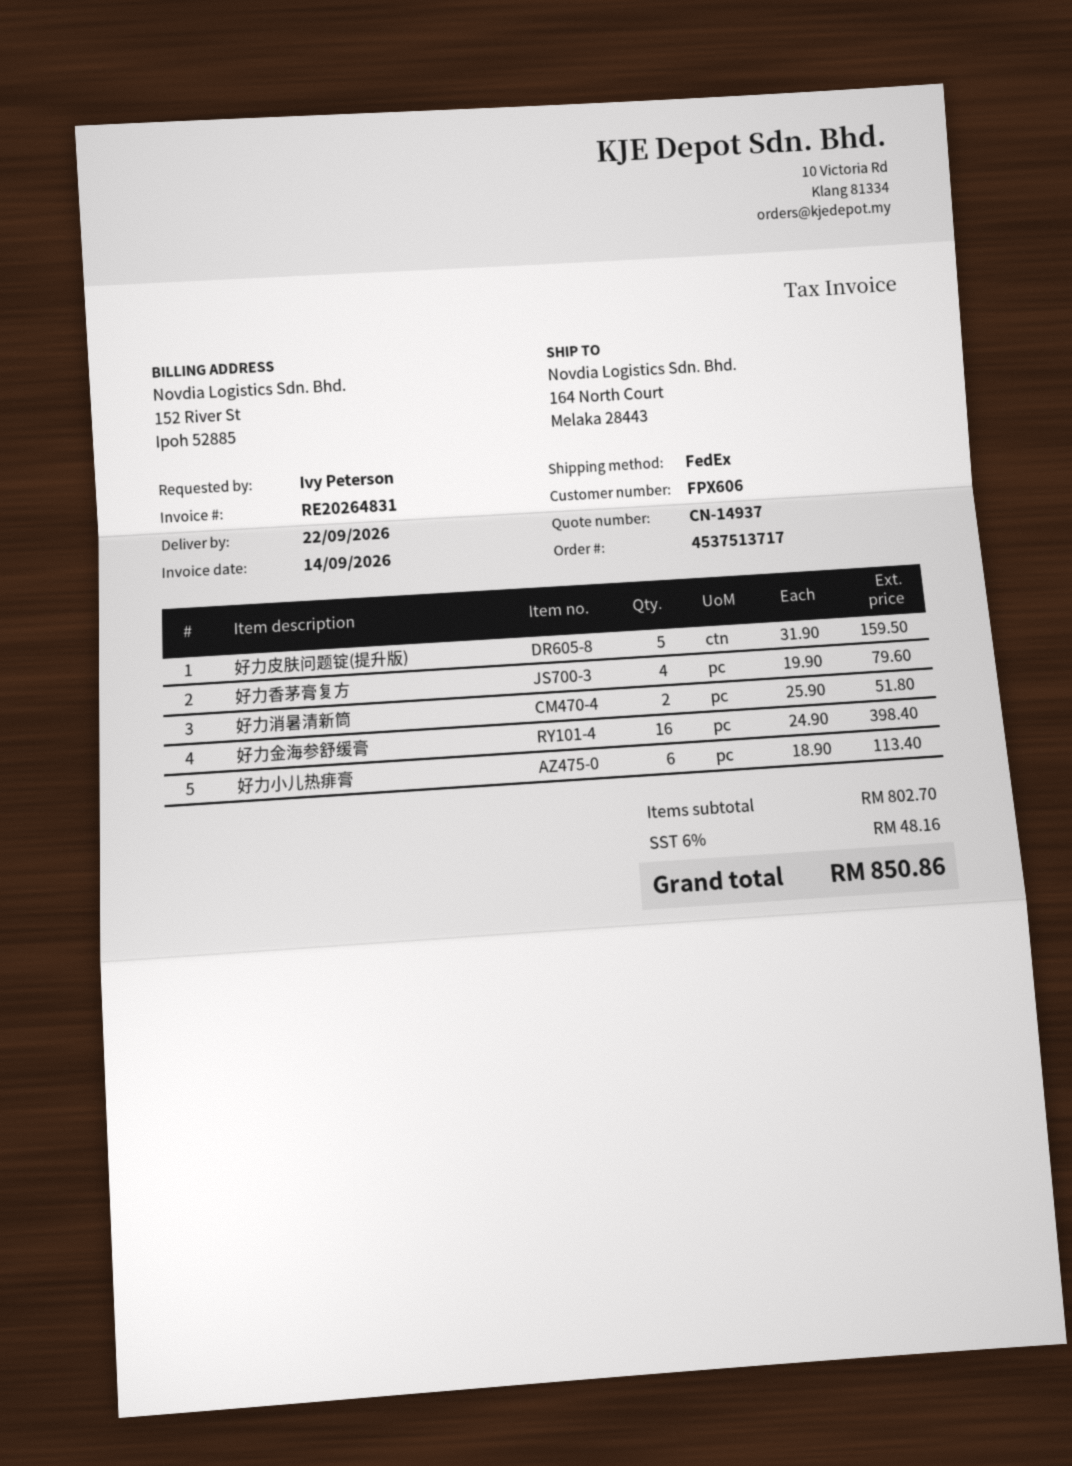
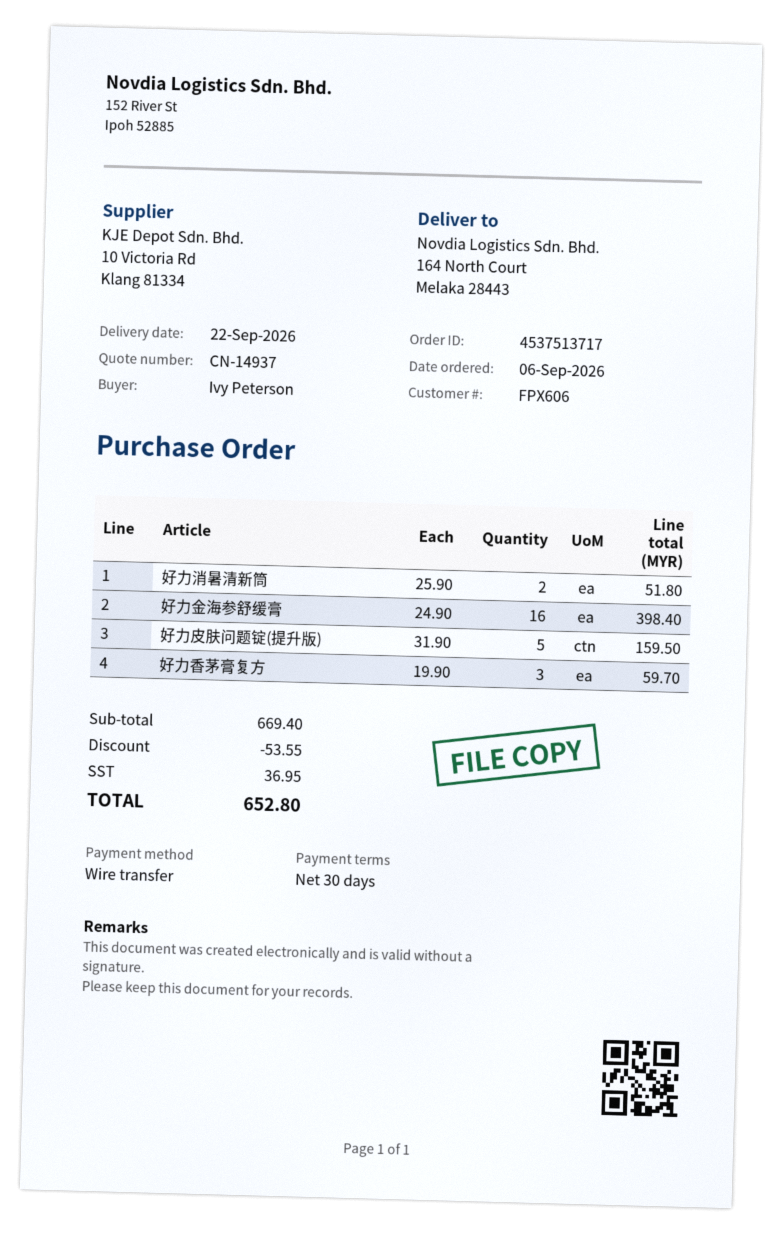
好力香茅膏复方: 4 x 19.90 = 79.60 -> 3 x 19.90 = 59.70
好力小儿热痱膏: 6 x 18.90 = 113.40 -> none
subtotal: 802.70 -> 669.40
discount: none -> 53.55
tax: 48.16 -> 36.95
total: 850.86 -> 652.80

